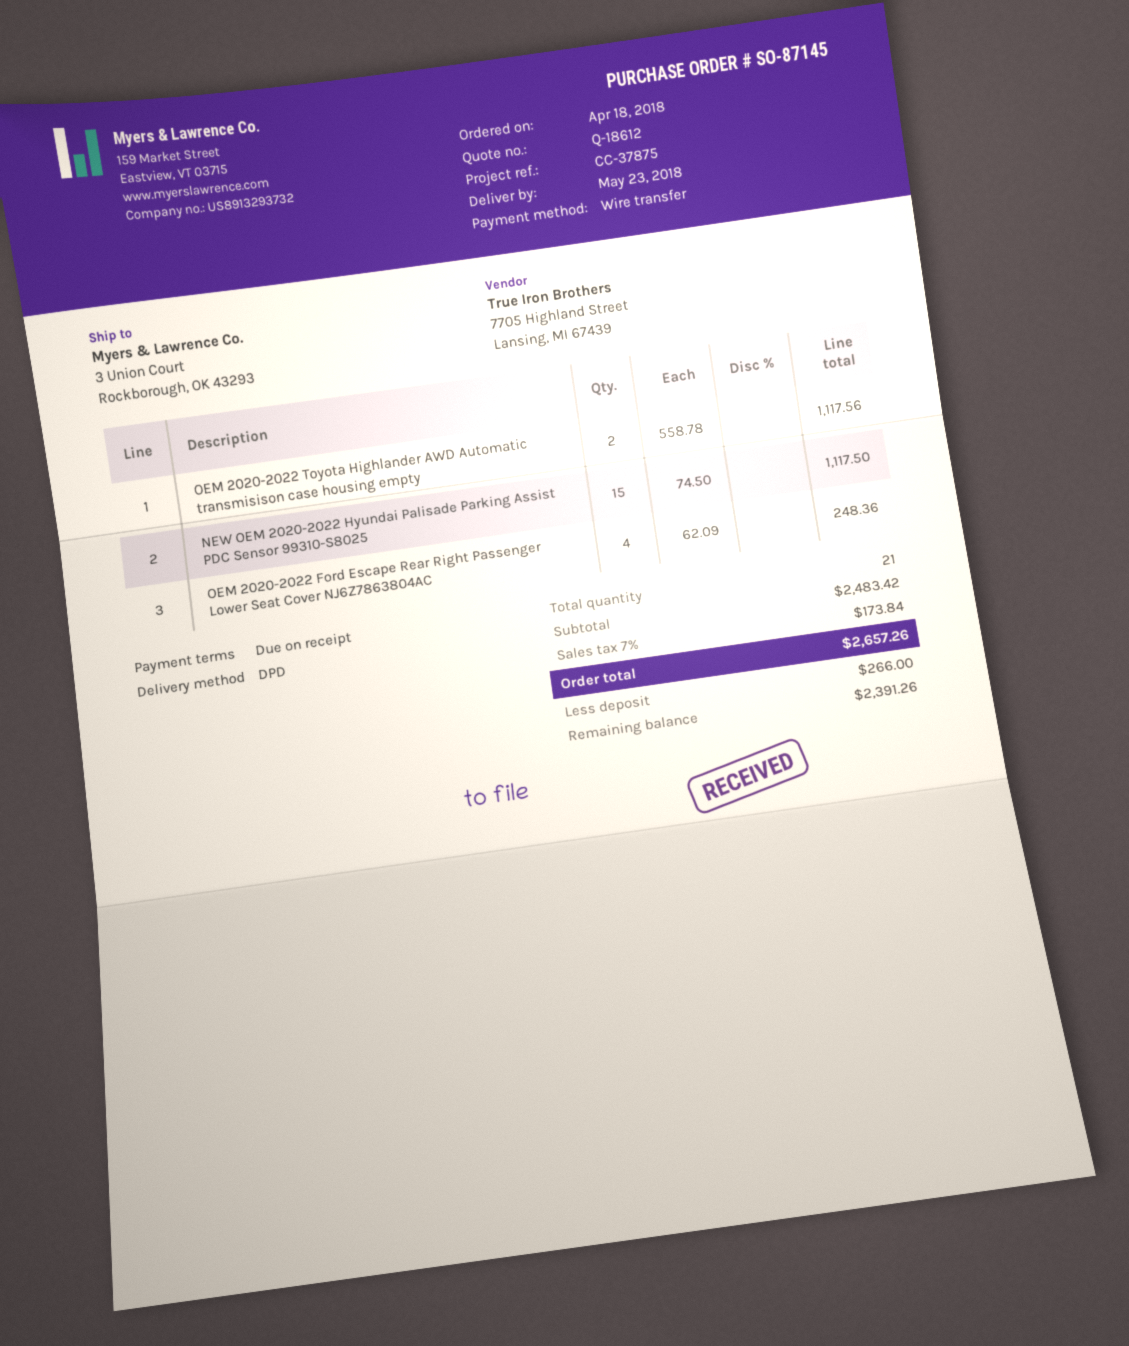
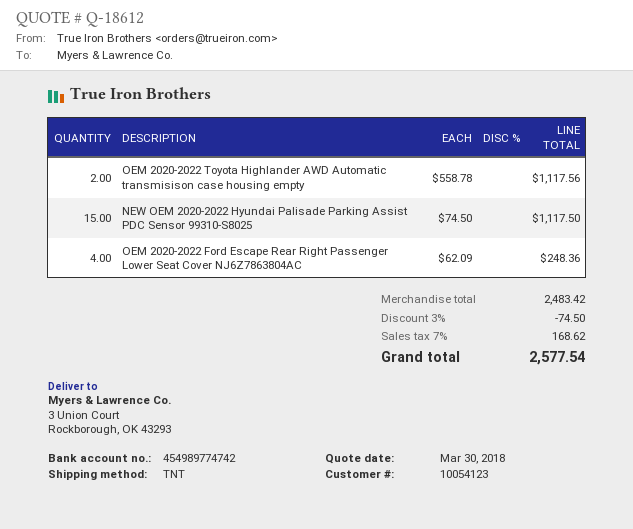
shipping method: DPD -> TNT
discount: none -> 3% = 74.50
tax: 7% = 173.84 -> 7% = 168.62
total: 2657.26 -> 2577.54

